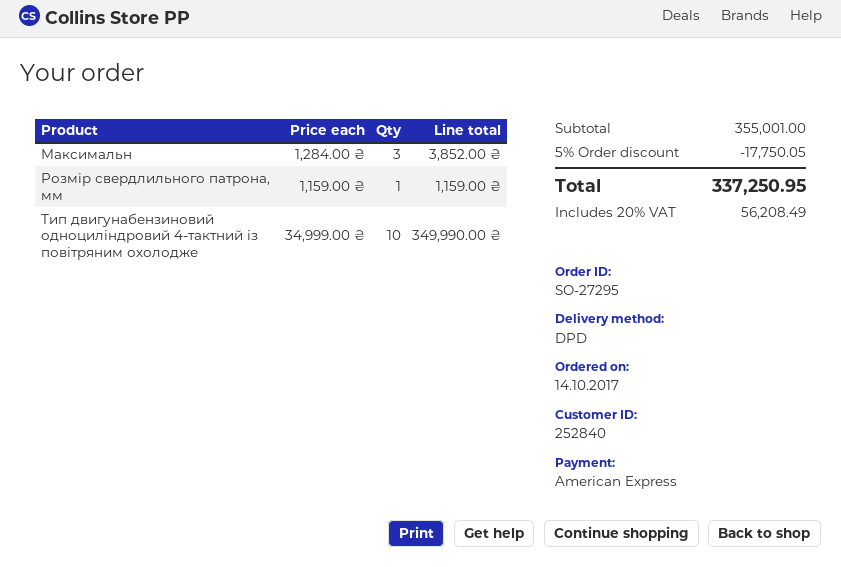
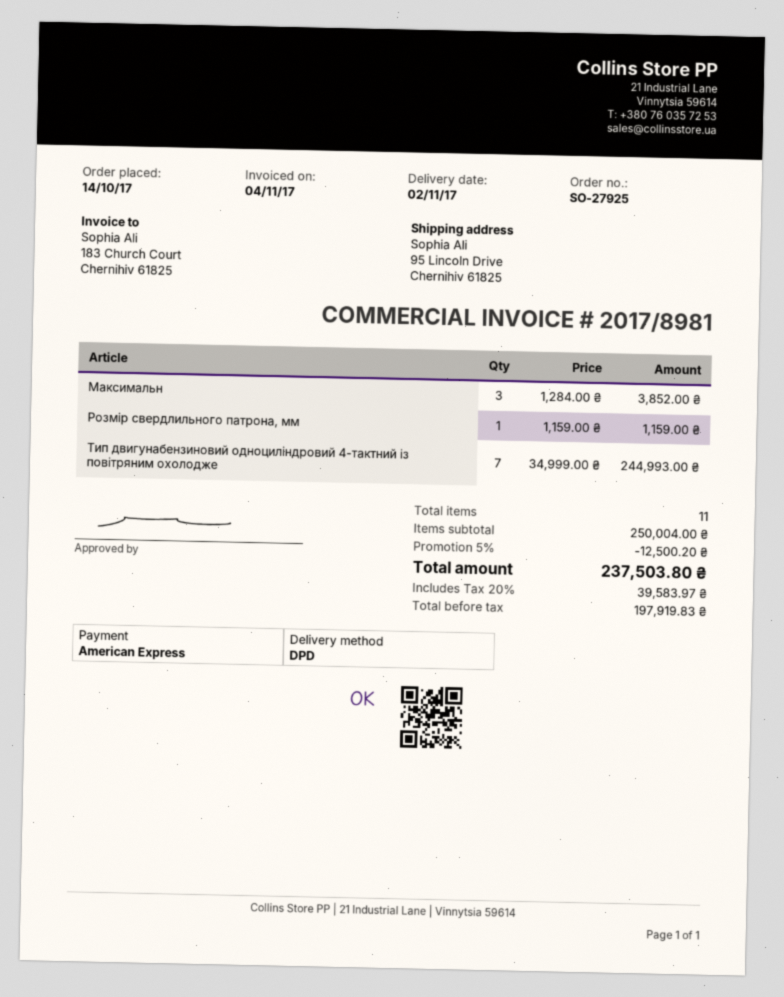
order number: SO-27295 -> SO-27925
Тип двигунабензиновий одноциліндровий 4-тактний із повітряним охолодже: 10 x 34999.00 = 349990.00 -> 7 x 34999.00 = 244993.00
subtotal: 355001.00 -> 250004.00
discount: 5% = 17750.05 -> 5% = 12500.20
tax: 20% = 56208.49 -> 20% = 39583.97
total: 337250.95 -> 237503.80

